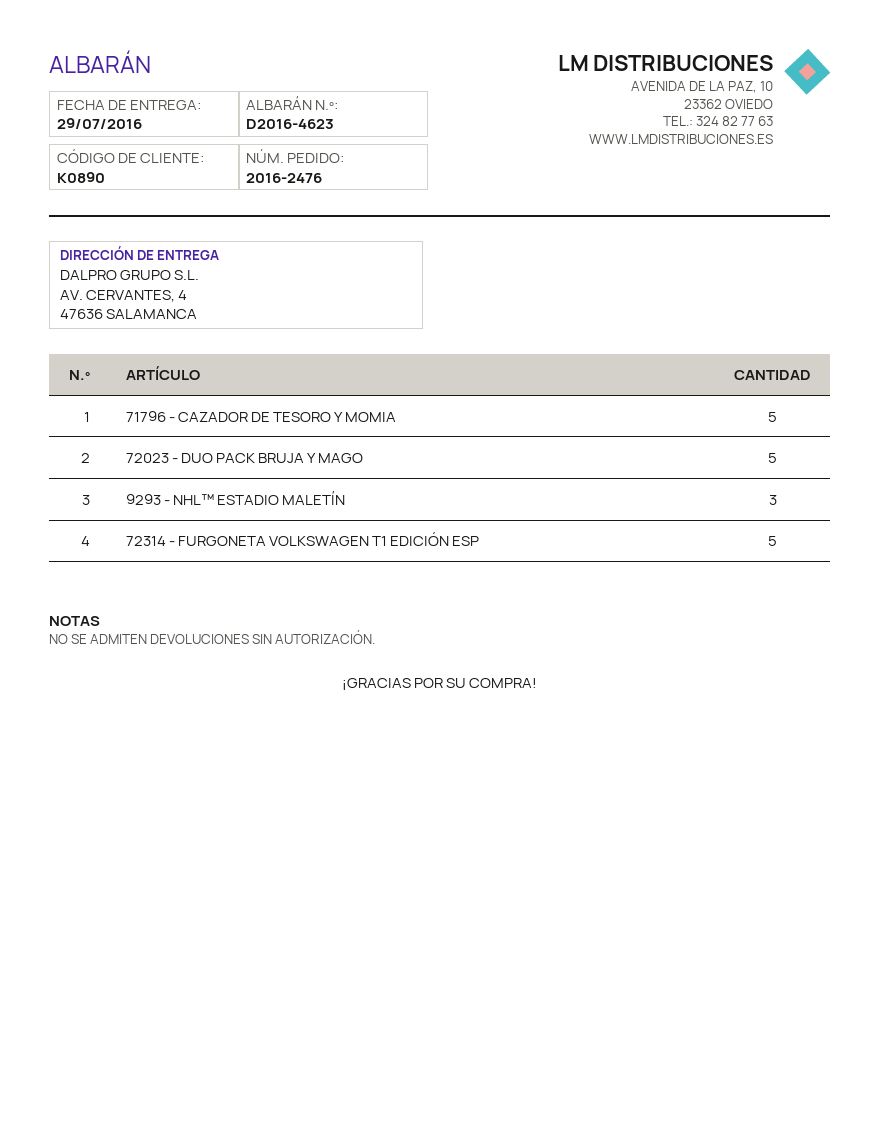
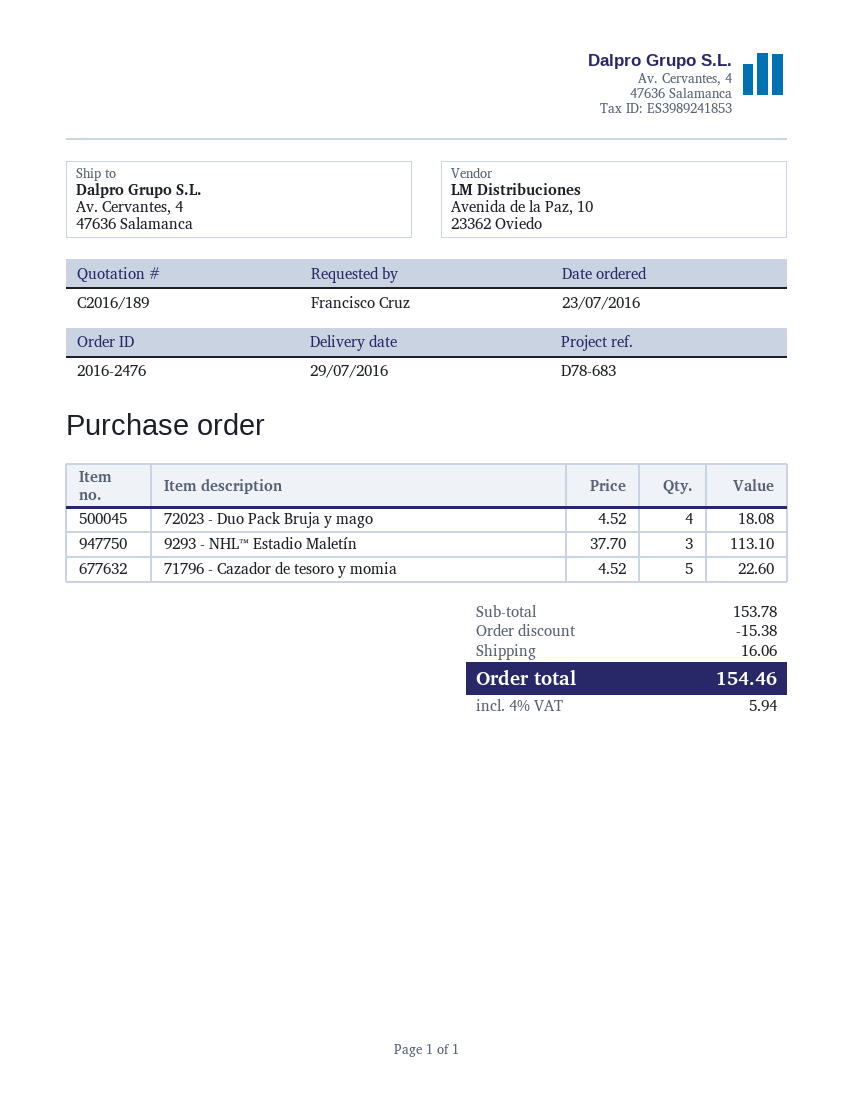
72023 - DUO PACK BRUJA Y MAGO: 5 -> 4
72314 - FURGONETA VOLKSWAGEN T1 EDICIÓN ESP: 5 -> none

